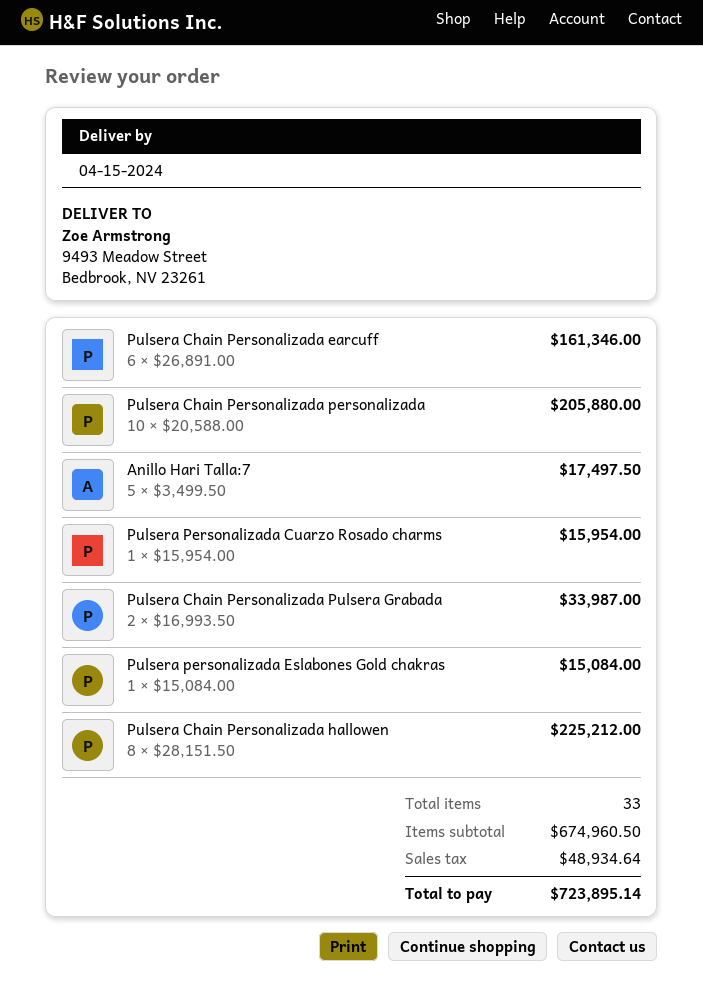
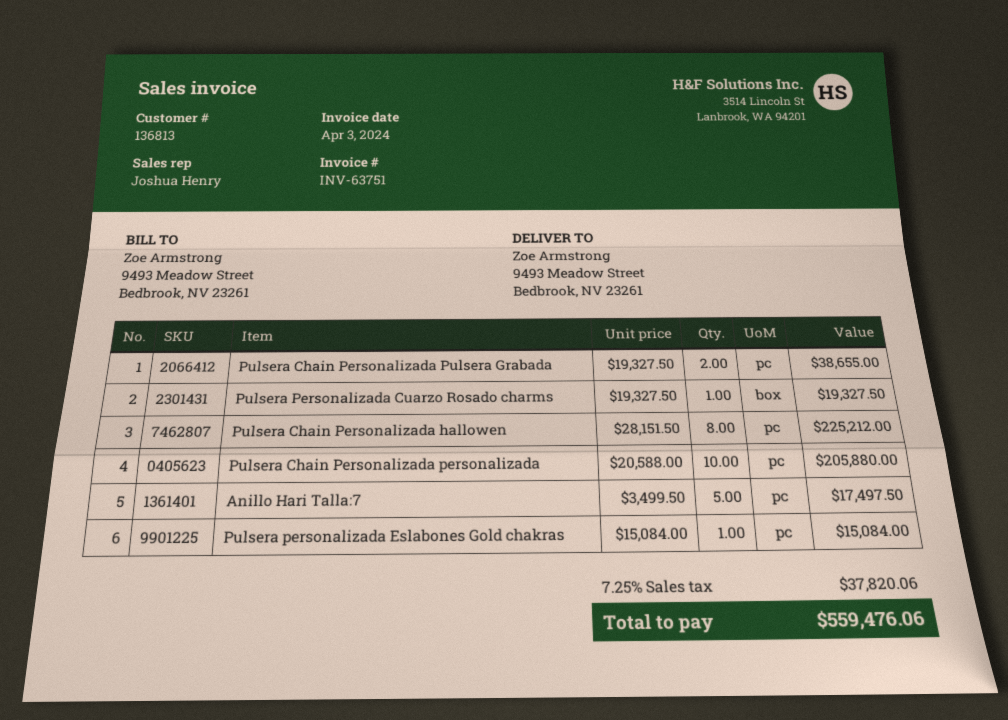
Pulsera Chain Personalizada earcuff: 6 x 26891.00 = 161346.00 -> none
Pulsera Personalizada Cuarzo Rosado charms: 1 x 15954.00 = 15954.00 -> 1 x 19327.50 = 19327.50
Pulsera Chain Personalizada Pulsera Grabada: 2 x 16993.50 = 33987.00 -> 2 x 19327.50 = 38655.00
tax: 48934.64 -> 37820.06
total: 723895.14 -> 559476.06

